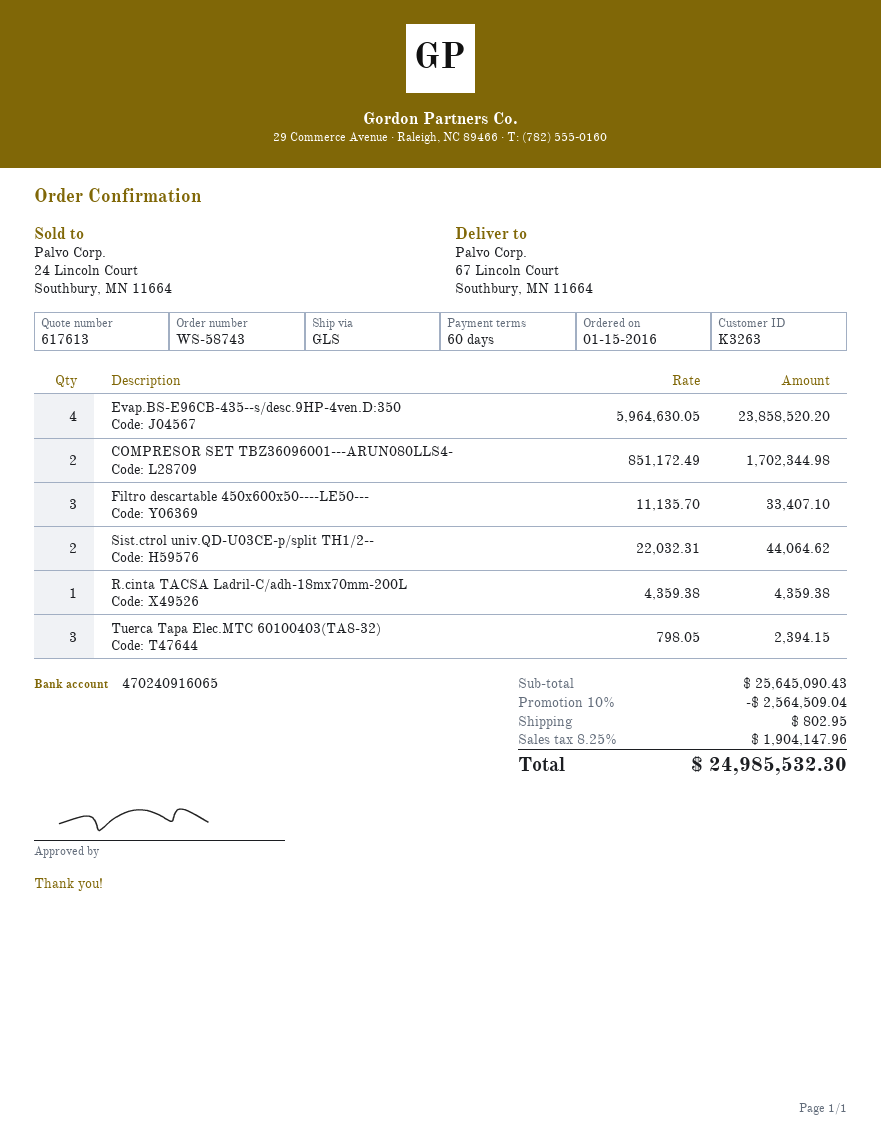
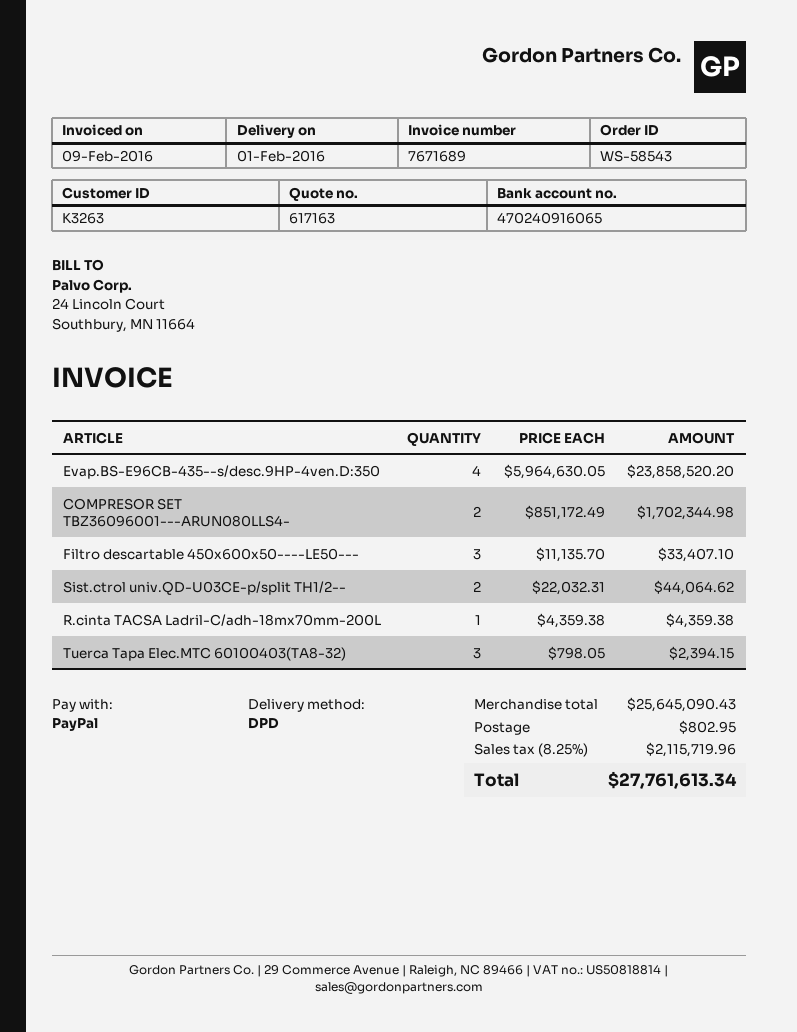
quote number: 617613 -> 617163
order number: WS-58743 -> WS-58543
shipping method: GLS -> DPD
discount: 10% = 2564509.04 -> none
tax: 8.25% = 1904147.96 -> 8.25% = 2115719.96
total: 24985532.30 -> 27761613.34

